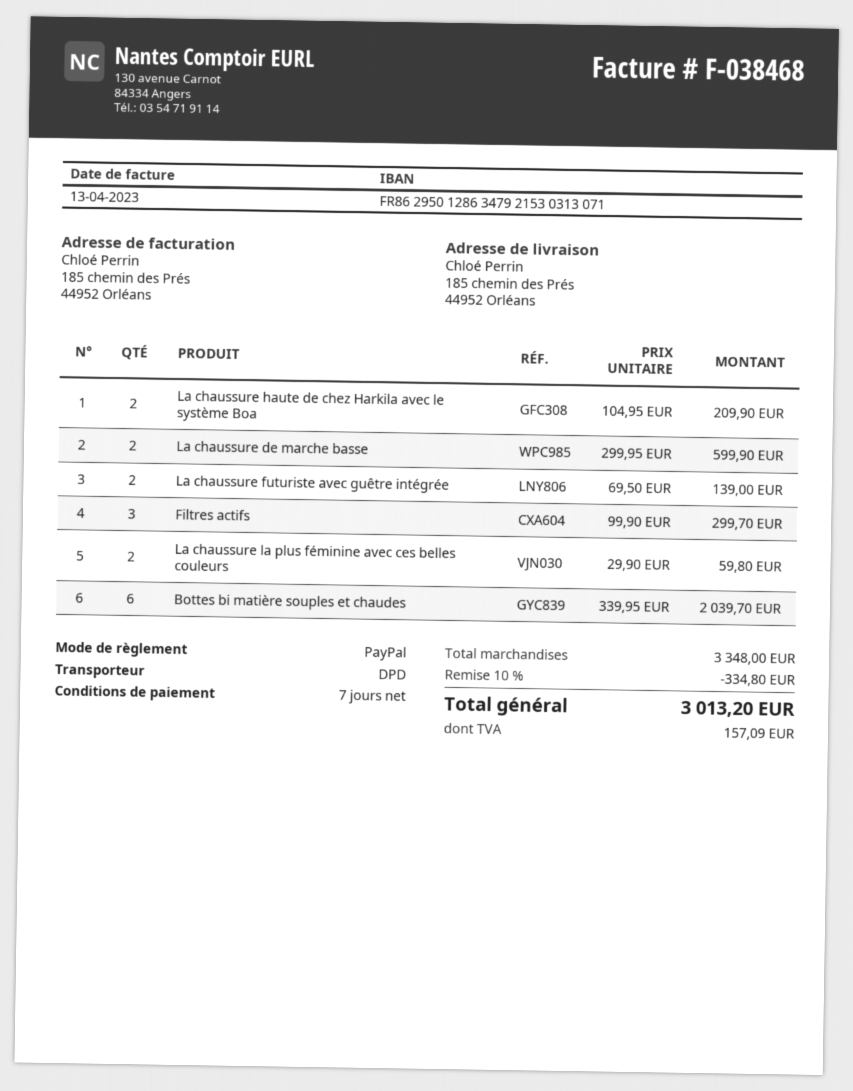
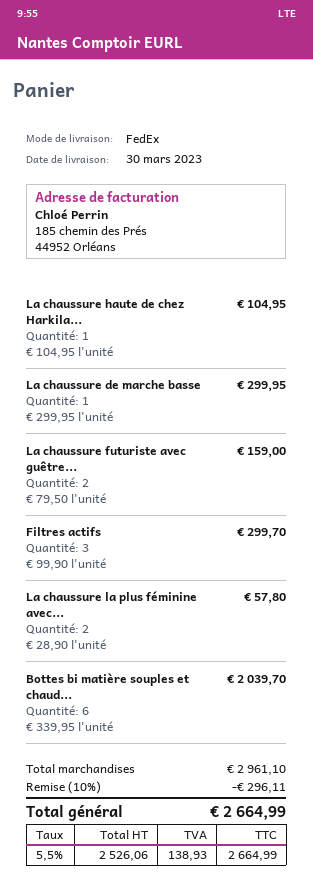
shipping method: DPD -> FedEx
La chaussure haute de chez Harkila avec le système Boa: 2 x 104.95 = 209.90 -> 1 x 104.95 = 104.95
La chaussure de marche basse: 2 x 299.95 = 599.90 -> 1 x 299.95 = 299.95
La chaussure futuriste avec guêtre intégrée: 2 x 69.50 = 139.00 -> 2 x 79.50 = 159.00
La chaussure la plus féminine avec ces belles couleurs: 2 x 29.90 = 59.80 -> 2 x 28.90 = 57.80
subtotal: 3348.00 -> 2961.10
discount: 10% = 334.80 -> 10% = 296.11
tax: 157.09 -> 138.93
total: 3013.20 -> 2664.99

